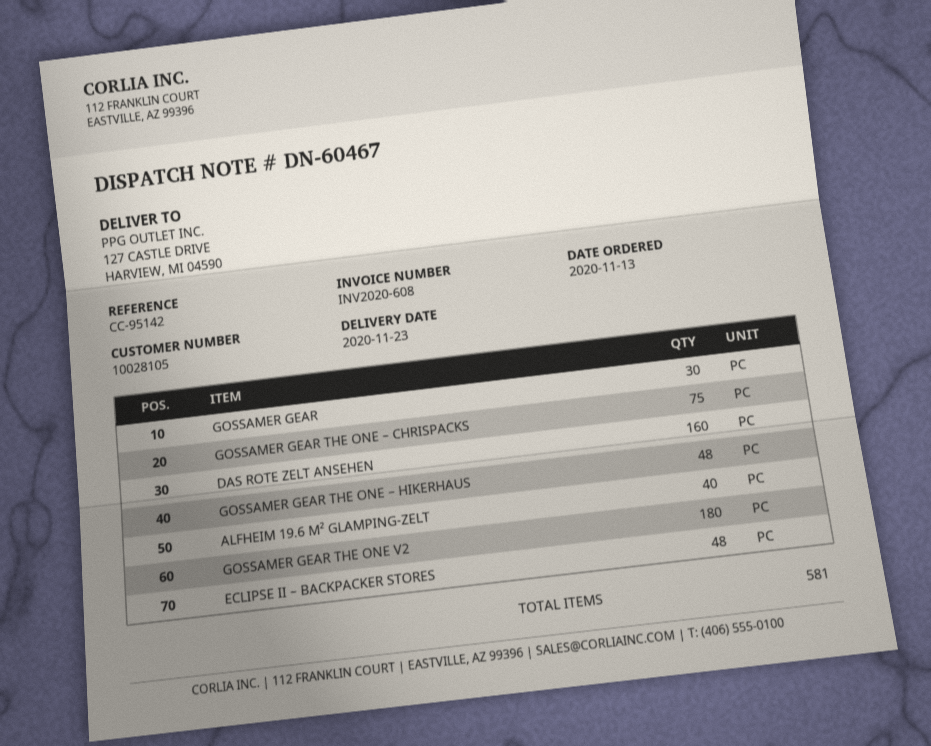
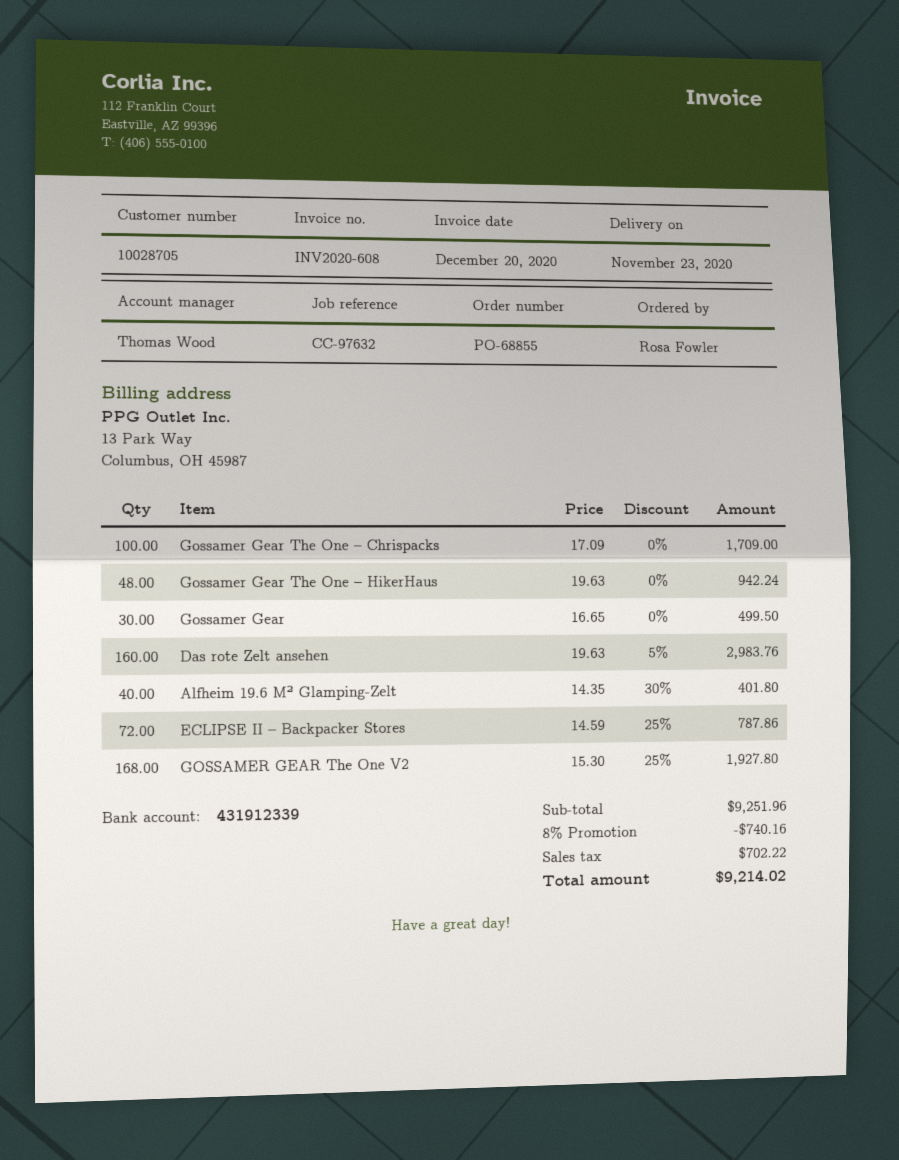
customer number: 10028105 -> 10028705
reference: CC-95142 -> CC-97632
GOSSAMER GEAR THE ONE – CHRISPACKS: 75 -> 100
GOSSAMER GEAR THE ONE V2: 180 -> 168
ECLIPSE II – BACKPACKER STORES: 48 -> 72

